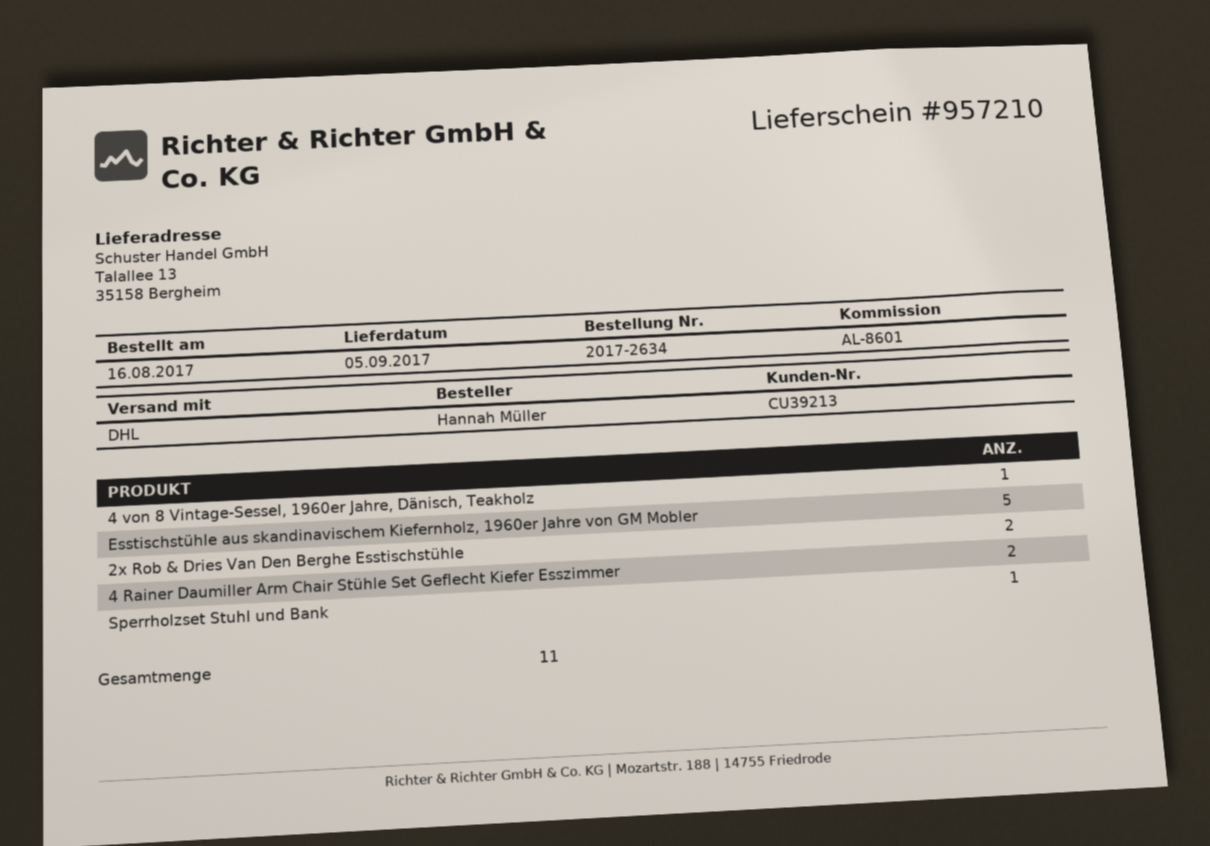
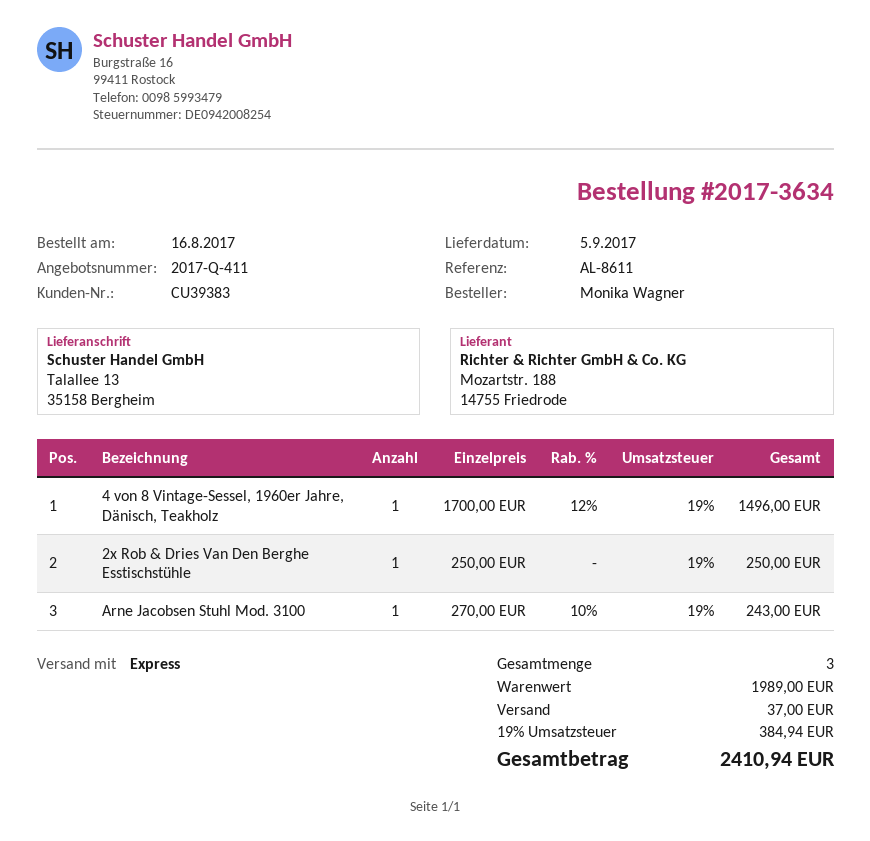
order number: 2017-2634 -> 2017-3634
customer number: CU39213 -> CU39383
reference: AL-8601 -> AL-8611
ordered by: Hannah Müller -> Monika Wagner
shipping method: DHL -> express
Esstischstühle aus skandinavischem Kiefernholz, 1960er Jahre von GM Mobler: 5 -> none
2x Rob & Dries Van Den Berghe Esstischstühle: 2 -> 1
4 Rainer Daumiller Arm Chair Stühle Set Geflecht Kiefer Esszimmer: 2 -> none
Sperrholzset Stuhl und Bank: 1 -> none
Arne Jacobsen Stuhl Mod. 3100: none -> 1
total quantity: 11 -> 3

